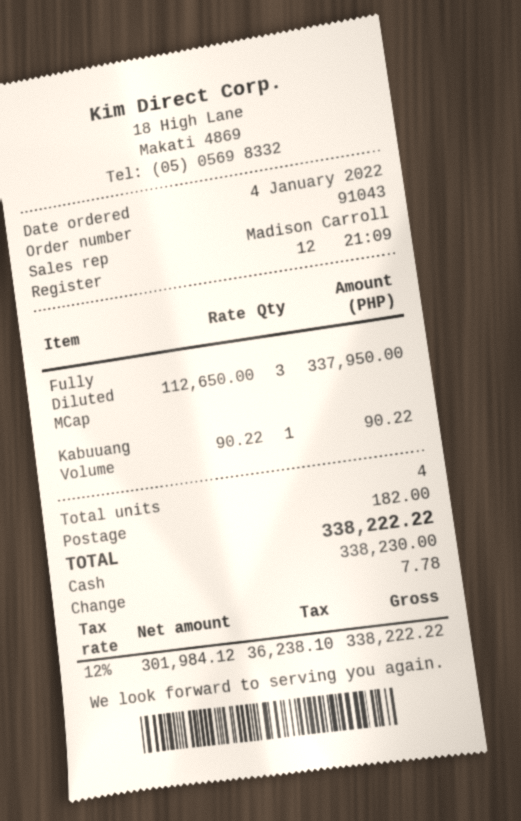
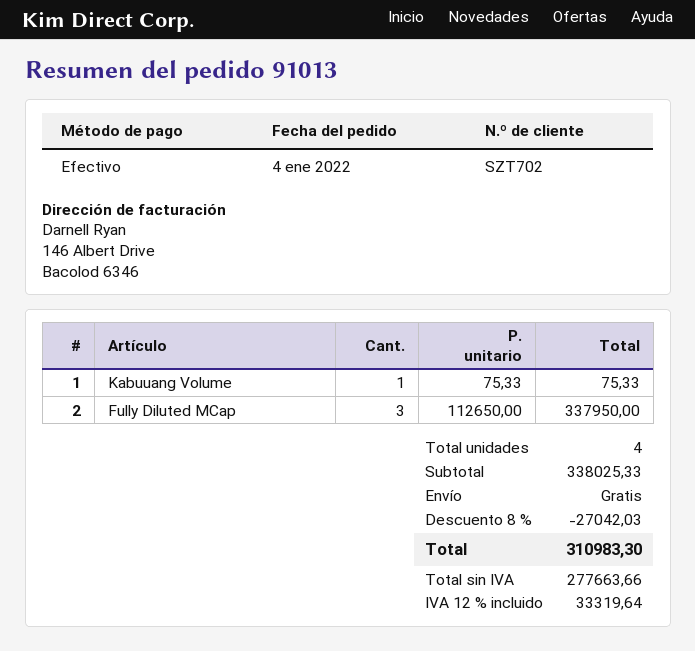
order number: 91043 -> 91013
Kabuuang Volume: 1 x 90.22 = 90.22 -> 1 x 75.33 = 75.33
discount: none -> 8% = 27042.03
shipping: 182.00 -> 0.00
net: 301984.12 -> 277663.66
tax: 12% = 36238.10 -> 12% = 33319.64
total: 338222.22 -> 310983.30

